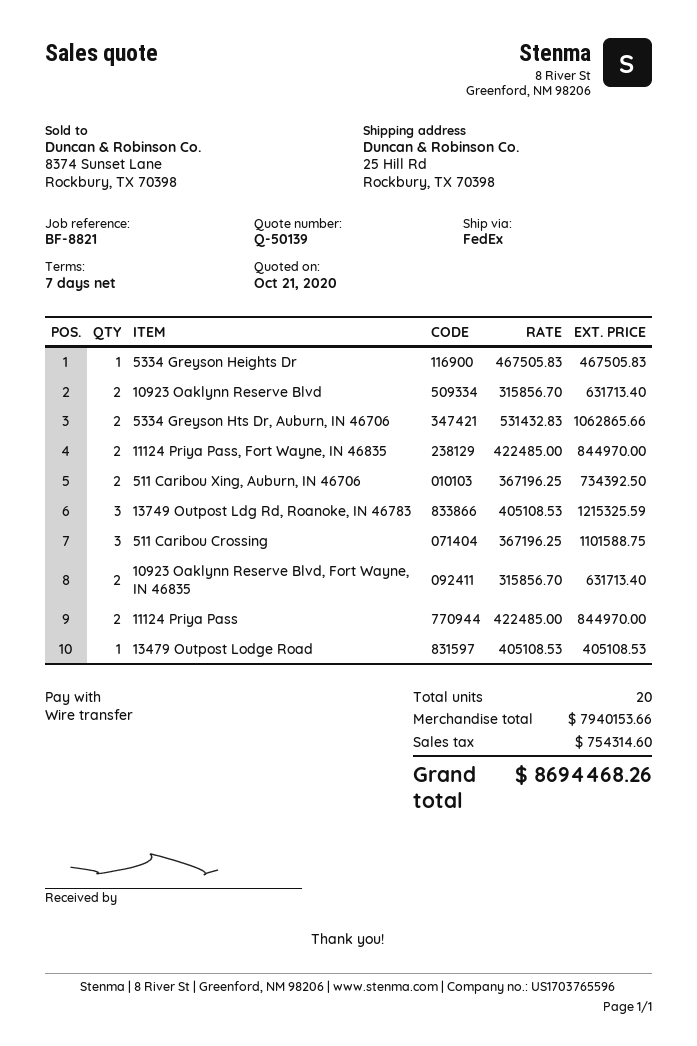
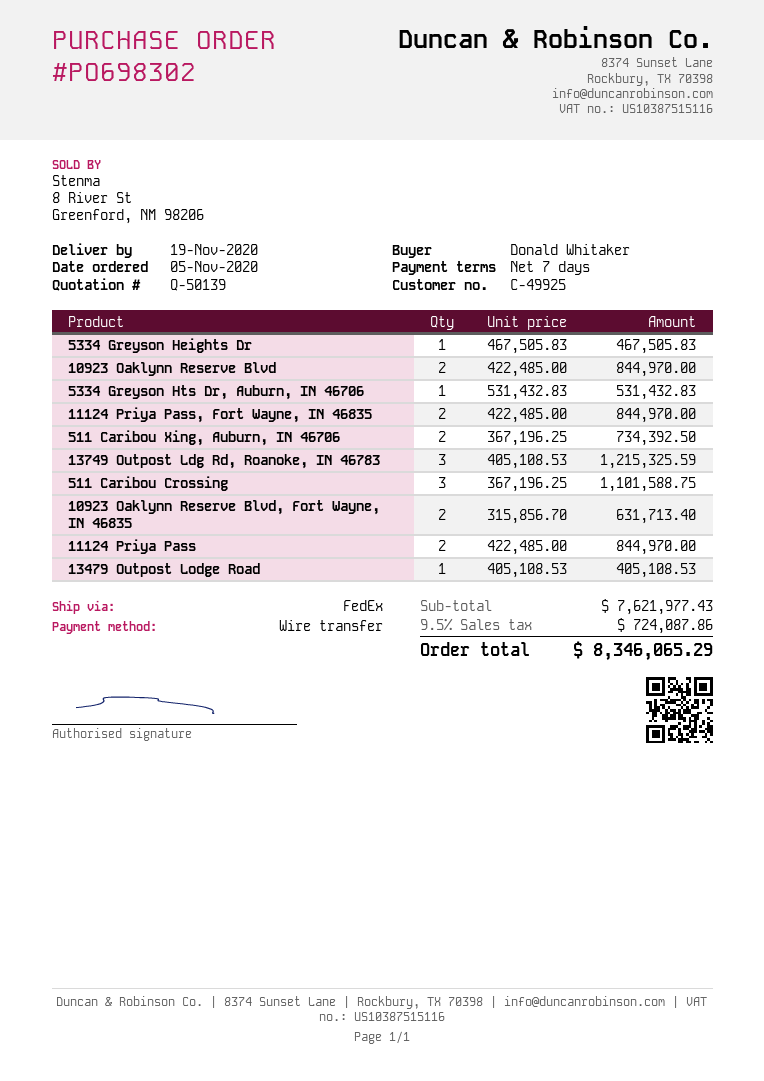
10923 Oaklynn Reserve Blvd: 2 x 315856.70 = 631713.40 -> 2 x 422485.00 = 844970.00
5334 Greyson Hts Dr, Auburn, IN 46706: 2 x 531432.83 = 1062865.66 -> 1 x 531432.83 = 531432.83
subtotal: 7940153.66 -> 7621977.43
tax: 754314.60 -> 724087.86
total: 8694468.26 -> 8346065.29

